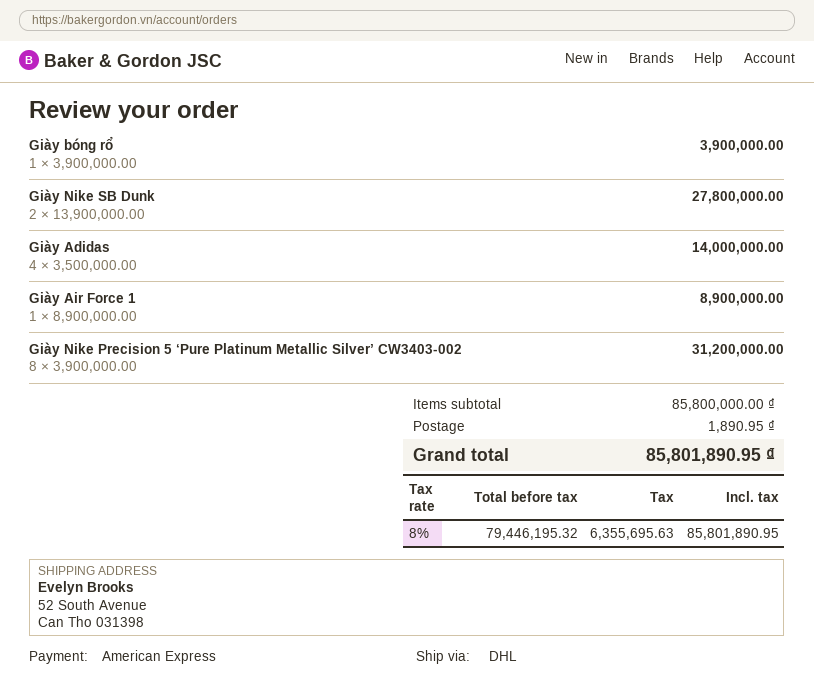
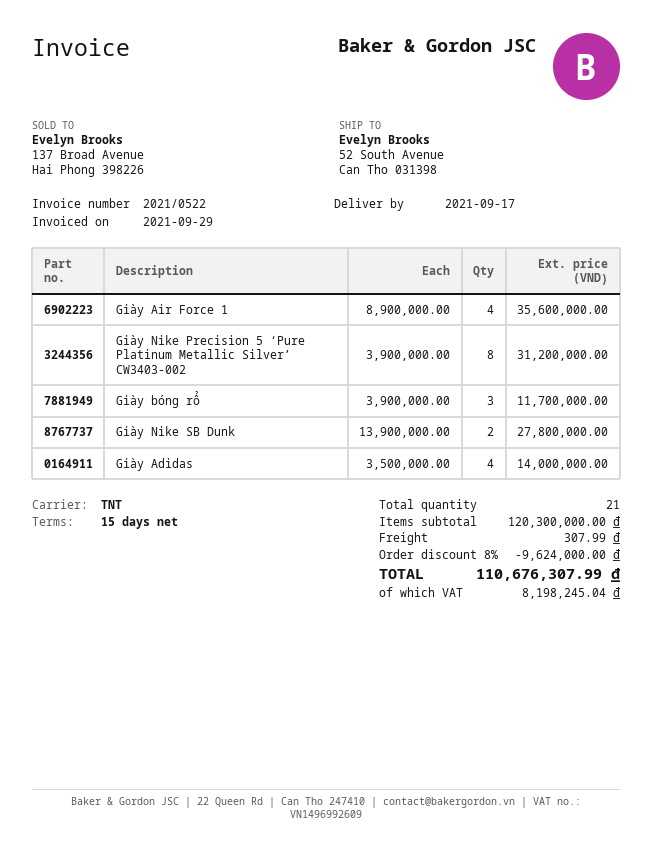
shipping method: DHL -> TNT
Giày bóng rổ: 1 x 3900000.00 = 3900000.00 -> 3 x 3900000.00 = 11700000.00
Giày Air Force 1: 1 x 8900000.00 = 8900000.00 -> 4 x 8900000.00 = 35600000.00
subtotal: 85800000.00 -> 120300000.00
discount: none -> 8% = 9624000.00
shipping: 1890.95 -> 307.99
tax: 6355695.63 -> 8198245.04
total: 85801890.95 -> 110676307.99

